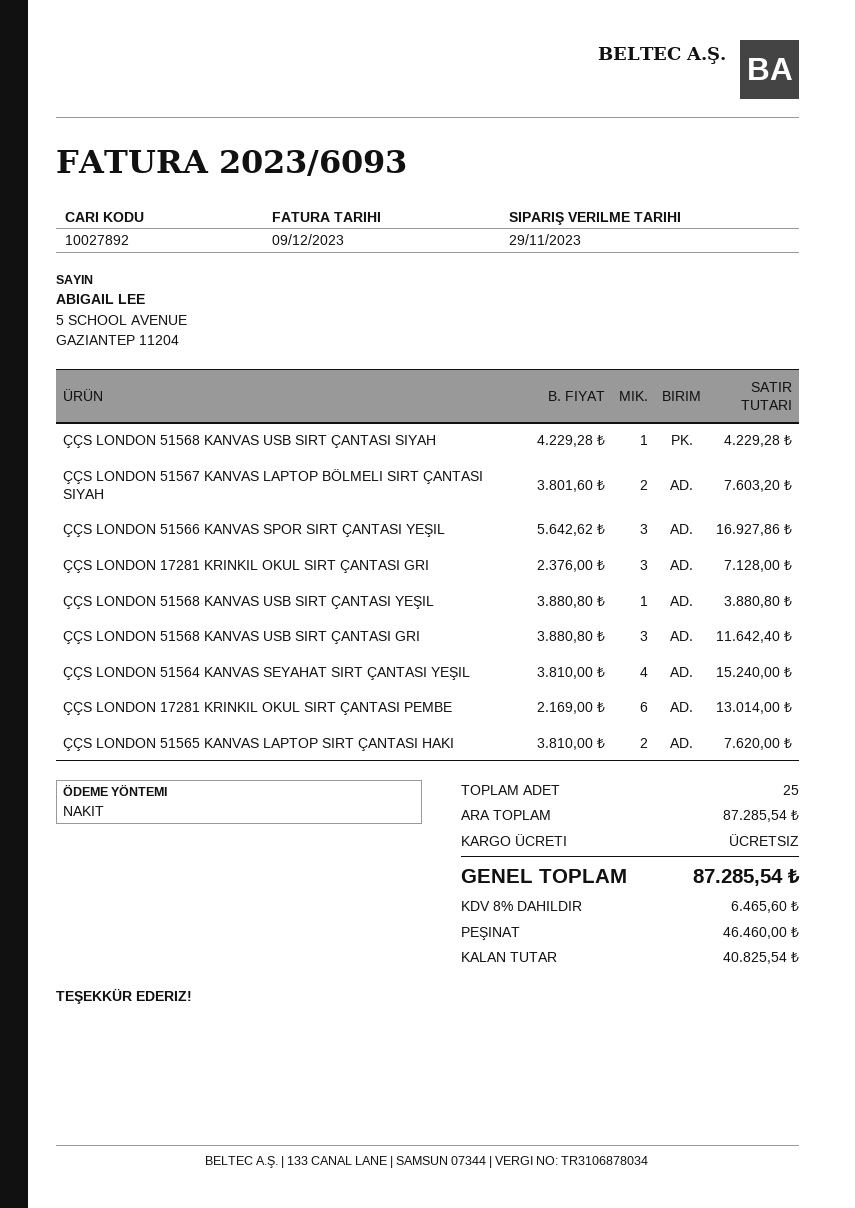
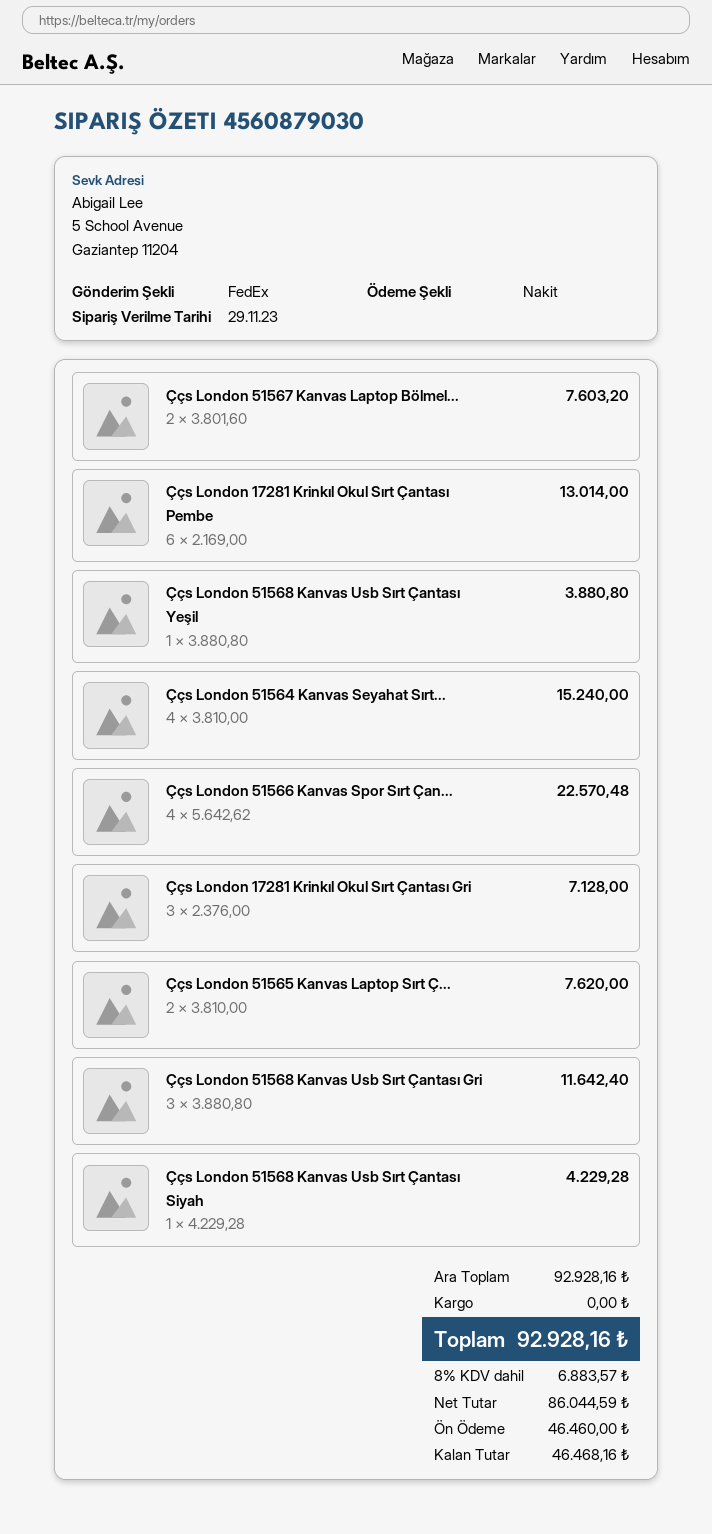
ÇÇS LONDON 51566 KANVAS SPOR SIRT ÇANTASI YEŞIL: 3 x 5642.62 = 16927.86 -> 4 x 5642.62 = 22570.48
subtotal: 87285.54 -> 92928.16
tax: 8% = 6465.60 -> 8% = 6883.57
total: 87285.54 -> 92928.16
balance: 40825.54 -> 46468.16

